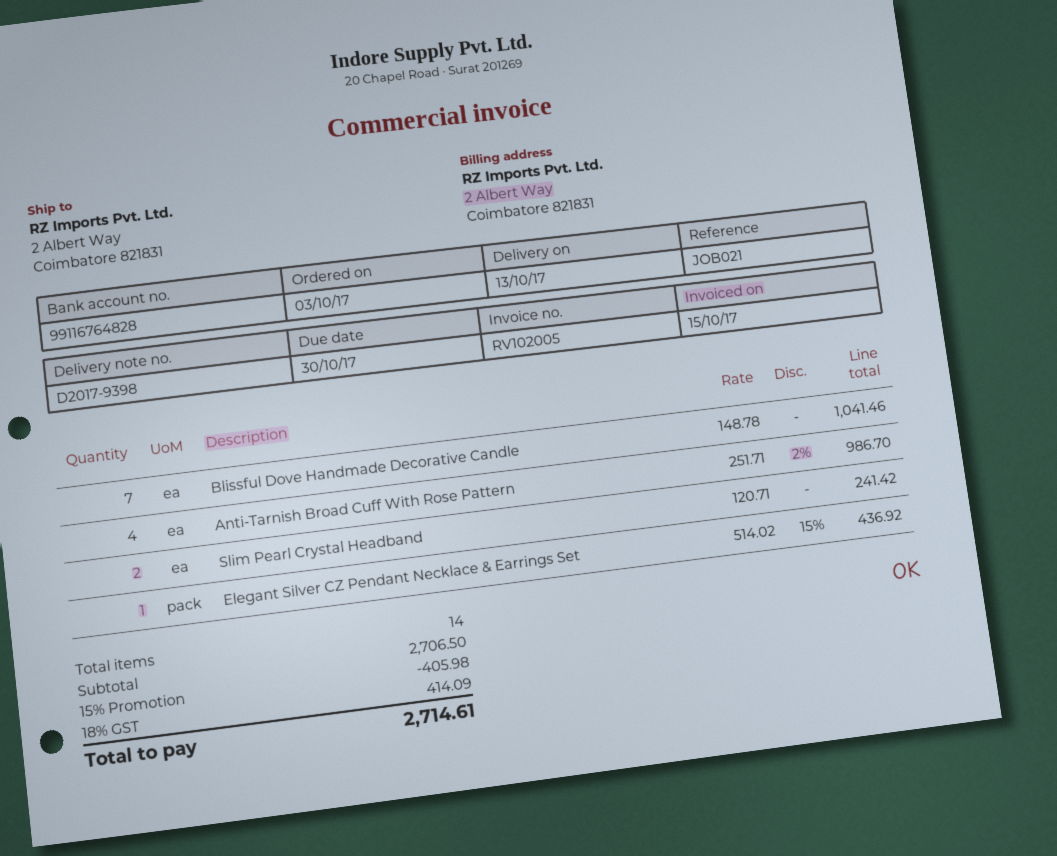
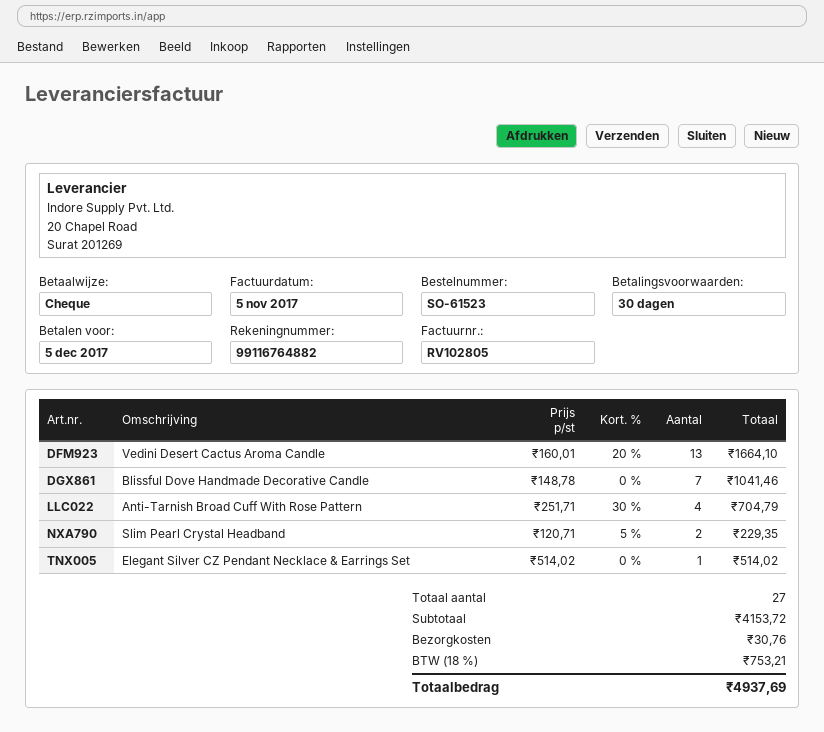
invoice number: RV102005 -> RV102805
invoice date: 2017-10-15 -> 2017-11-05
due date: 2017-10-30 -> 2017-12-05
bank account: 99116764828 -> 99116764882
Anti-Tarnish Broad Cuff With Rose Pattern: 4 x 251.71 - 2% = 986.70 -> 4 x 251.71 - 30% = 704.79
Slim Pearl Crystal Headband: 2 x 120.71 = 241.42 -> 2 x 120.71 - 5% = 229.35
Elegant Silver CZ Pendant Necklace & Earrings Set: 1 x 514.02 - 15% = 436.92 -> 1 x 514.02 = 514.02
Vedini Desert Cactus Aroma Candle: none -> 13 x 160.01 - 20% = 1664.10
total quantity: 14 -> 27
subtotal: 2706.50 -> 4153.72
discount: 15% = 405.98 -> none
shipping: none -> 30.76
tax: 18% = 414.09 -> 18% = 753.21
total: 2714.61 -> 4937.69

